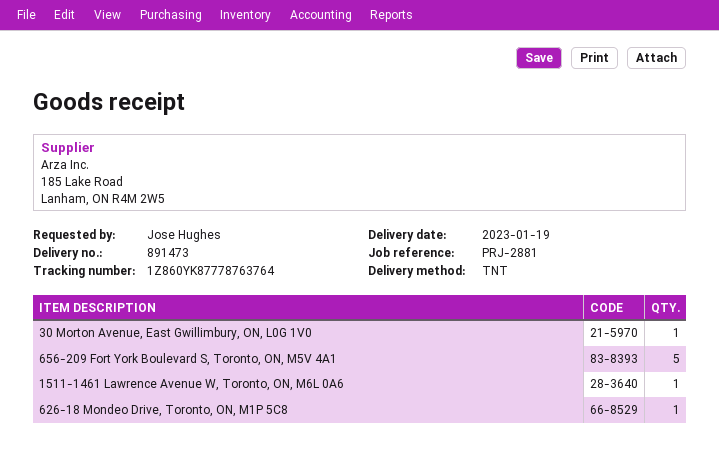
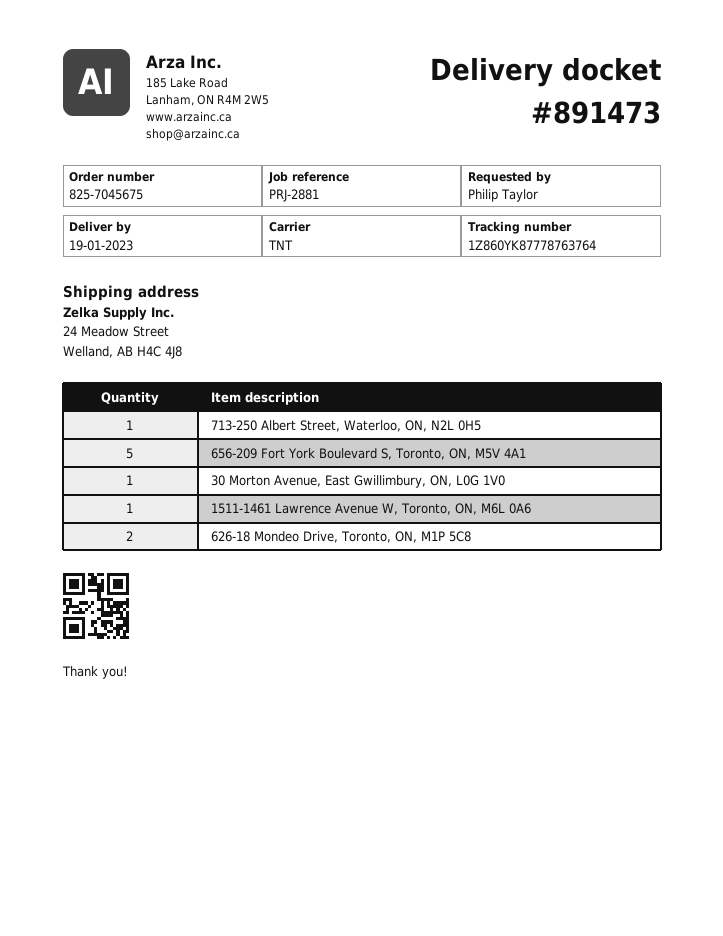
ordered by: Jose Hughes -> Philip Taylor
626-18 Mondeo Drive, Toronto, ON, M1P 5C8: 1 -> 2
713-250 Albert Street, Waterloo, ON, N2L 0H5: none -> 1

